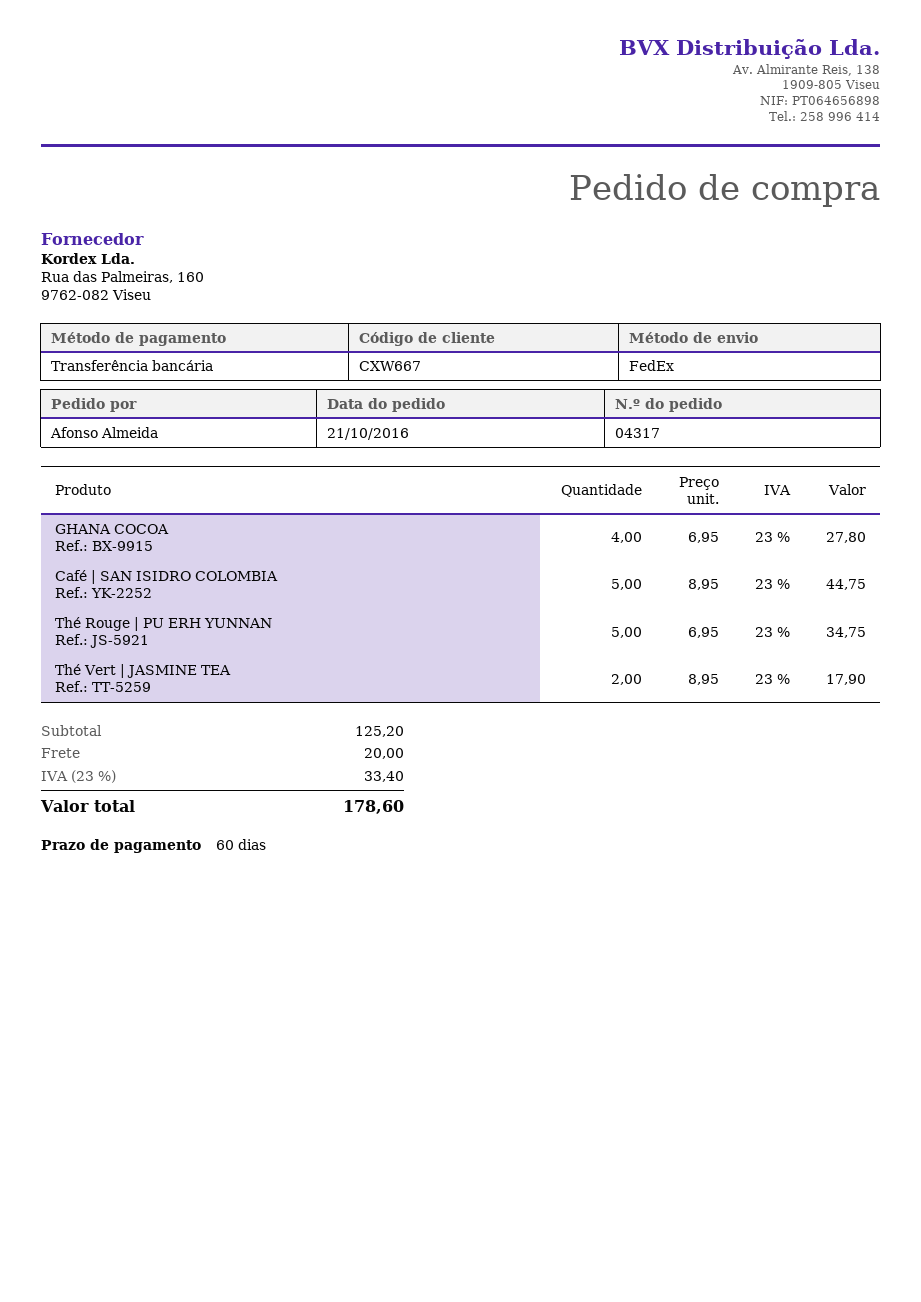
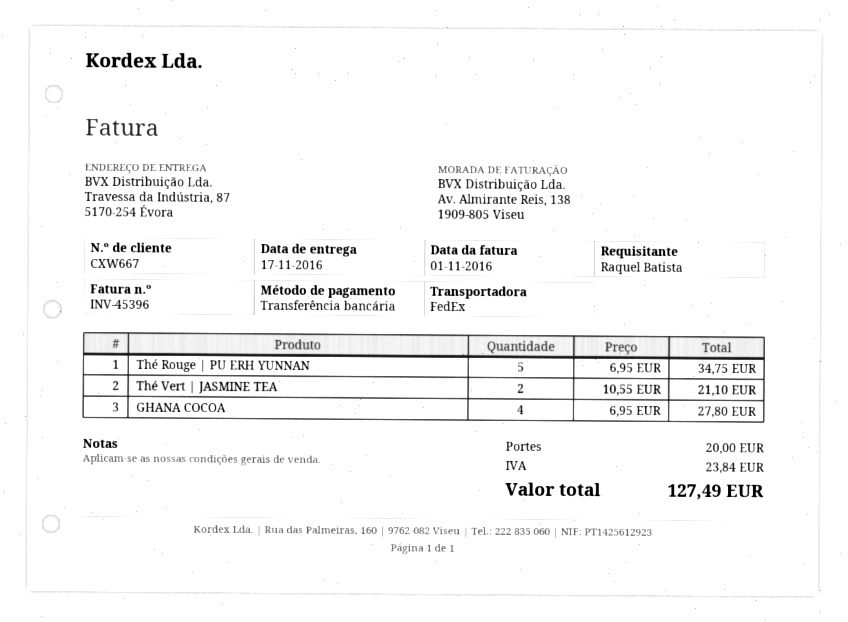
ordered by: Afonso Almeida -> Raquel Batista
Café | SAN ISIDRO COLOMBIA: 5 x 8.95 = 44.75 -> none
Thé Vert | JASMINE TEA: 2 x 8.95 = 17.90 -> 2 x 10.55 = 21.10
tax: 33.40 -> 23.84
total: 178.60 -> 127.49

